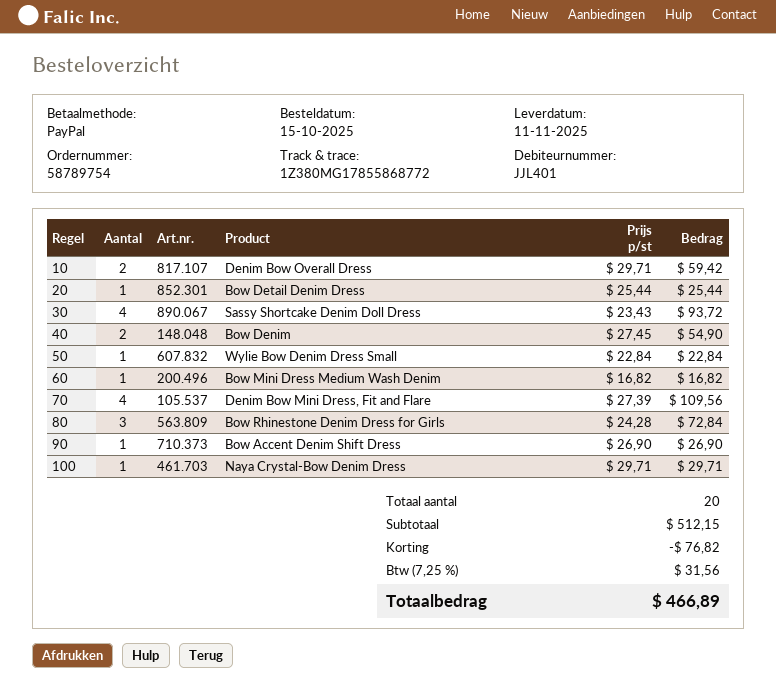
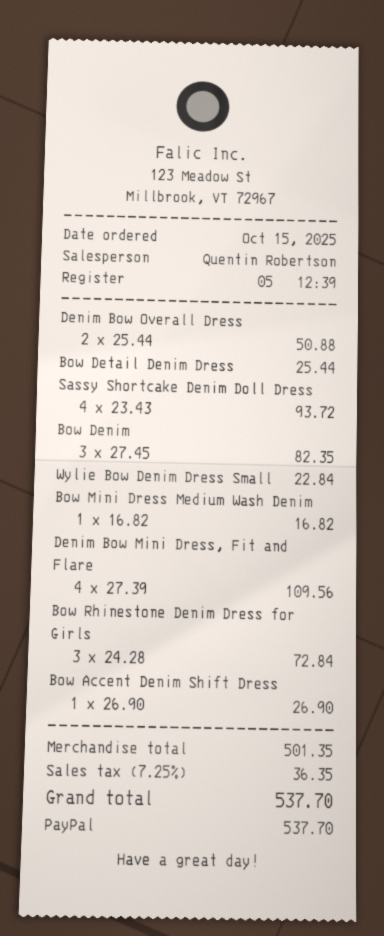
Denim Bow Overall Dress: 2 x 29.71 = 59.42 -> 2 x 25.44 = 50.88
Bow Denim: 2 x 27.45 = 54.90 -> 3 x 27.45 = 82.35
Naya Crystal-Bow Denim Dress: 1 x 29.71 = 29.71 -> none
subtotal: 512.15 -> 501.35
discount: 76.82 -> none
tax: 7.25% = 31.56 -> 7.25% = 36.35
total: 466.89 -> 537.70

